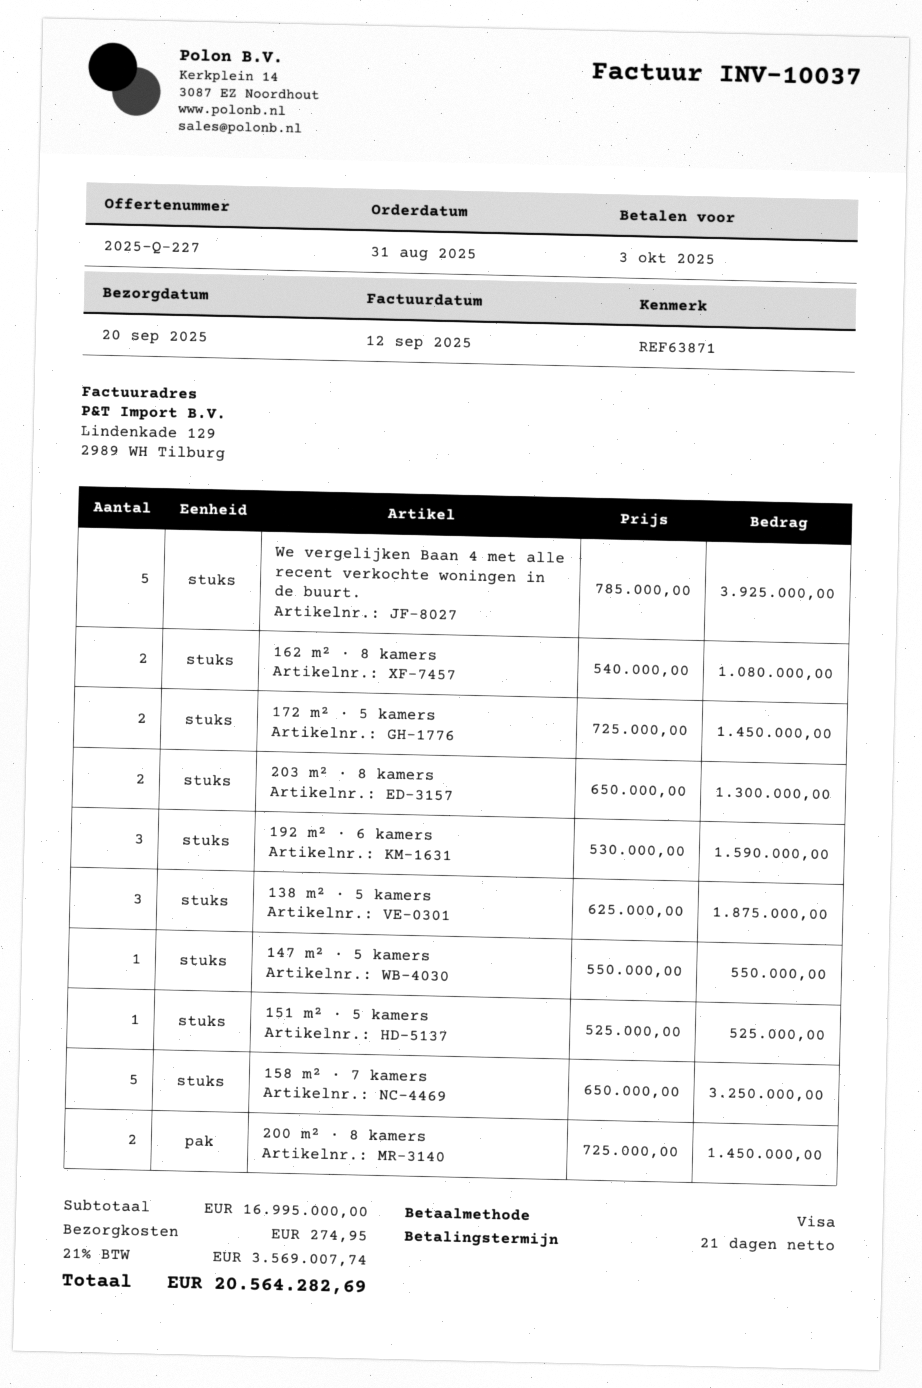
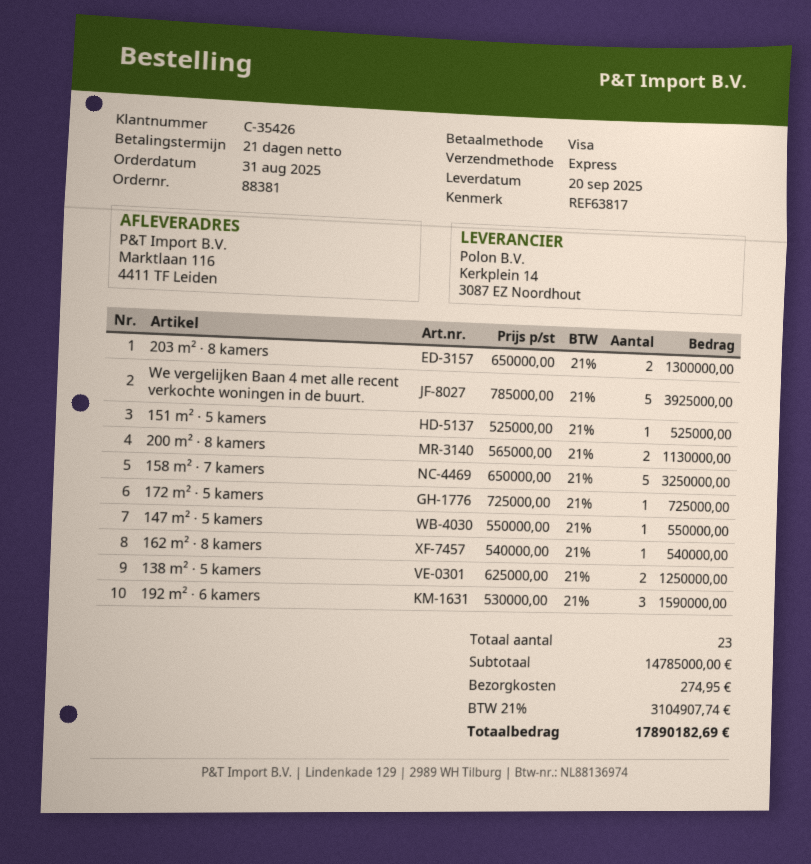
reference: REF63871 -> REF63817
162 m² · 8 kamers: 2 x 540000.00 = 1080000.00 -> 1 x 540000.00 = 540000.00
172 m² · 5 kamers: 2 x 725000.00 = 1450000.00 -> 1 x 725000.00 = 725000.00
138 m² · 5 kamers: 3 x 625000.00 = 1875000.00 -> 2 x 625000.00 = 1250000.00
200 m² · 8 kamers: 2 x 725000.00 = 1450000.00 -> 2 x 565000.00 = 1130000.00
subtotal: 16995000.00 -> 14785000.00
tax: 21% = 3569007.74 -> 21% = 3104907.74
total: 20564282.69 -> 17890182.69

